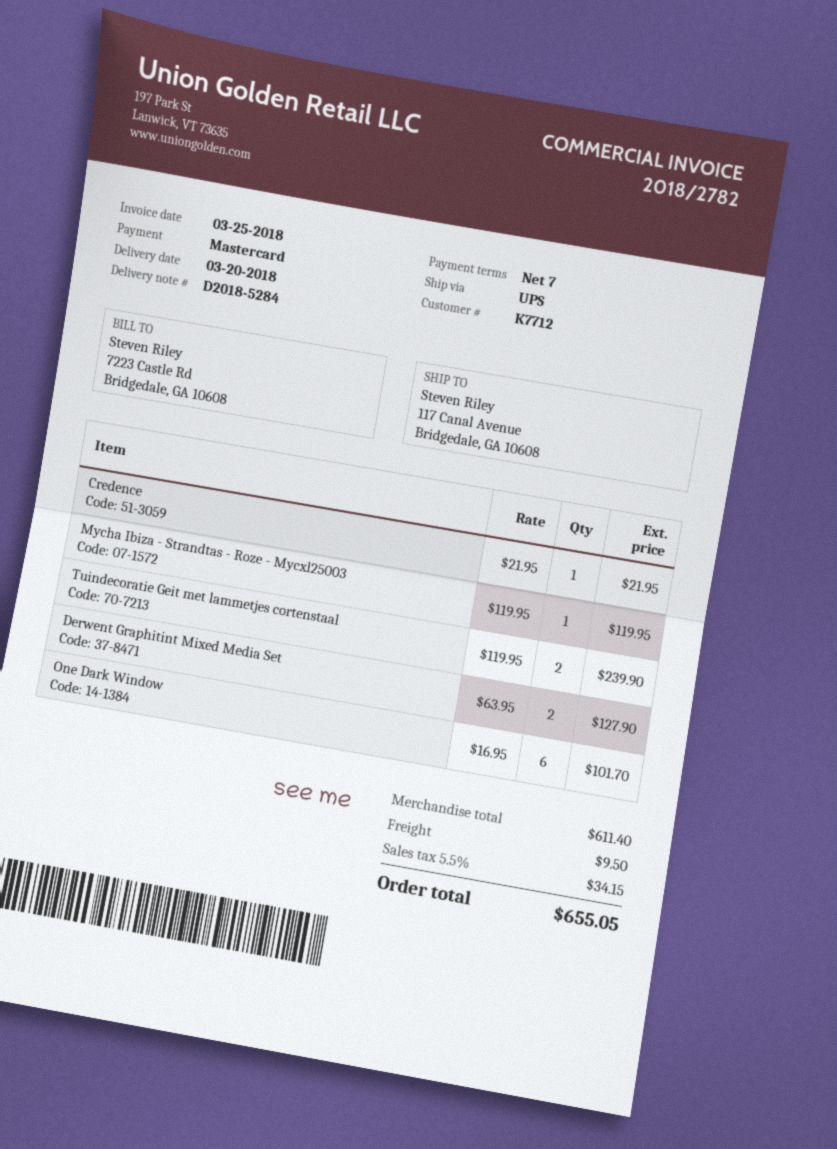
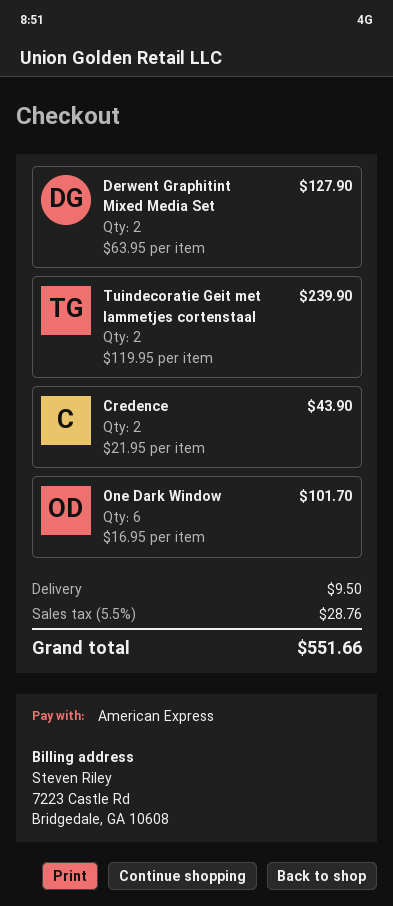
payment method: Mastercard -> American Express
Credence: 1 x 21.95 = 21.95 -> 2 x 21.95 = 43.90
Mycha Ibiza - Strandtas - Roze - Mycxl25003: 1 x 119.95 = 119.95 -> none
tax: 5.5% = 34.15 -> 5.5% = 28.76
total: 655.05 -> 551.66

